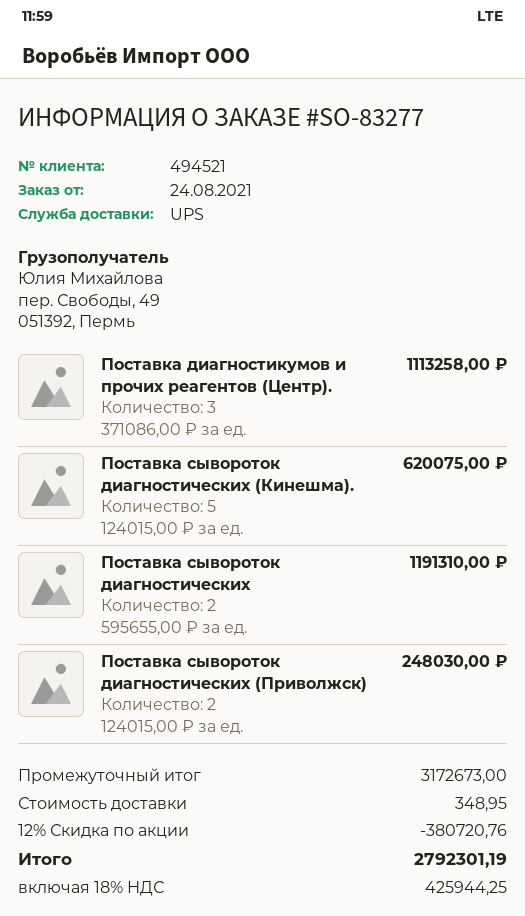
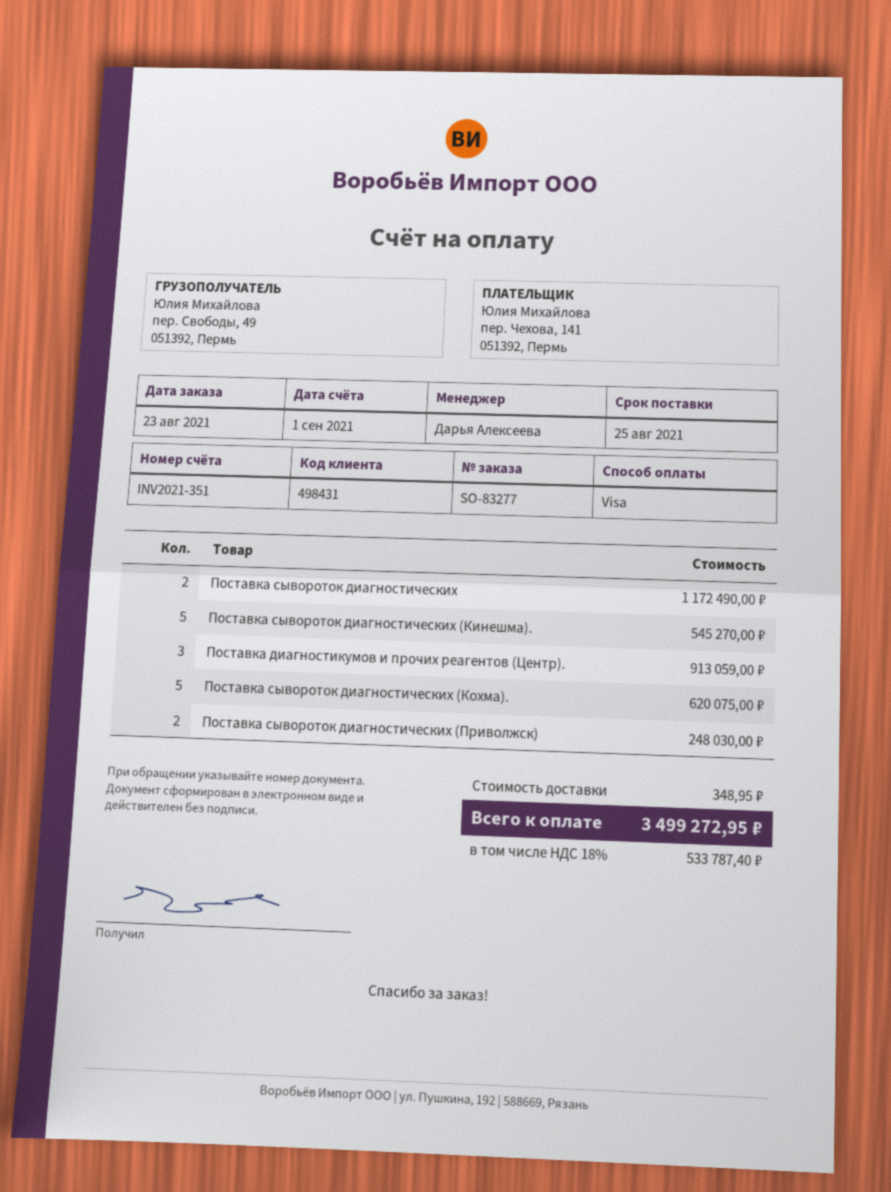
order date: 2021-08-24 -> 2021-08-23
customer number: 494521 -> 498431
Поставка диагностикумов и прочих реагентов (Центр).: 3 for 1113258.00 -> 3 for 913059.00
Поставка сывороток диагностических (Кинешма).: 5 for 620075.00 -> 5 for 545270.00
Поставка сывороток диагностических: 2 for 1191310.00 -> 2 for 1172490.00
Поставка сывороток диагностических (Кохма).: none -> 5 for 620075.00
discount: 12% = 380720.76 -> none
tax: 18% = 425944.25 -> 18% = 533787.40
total: 2792301.19 -> 3499272.95

